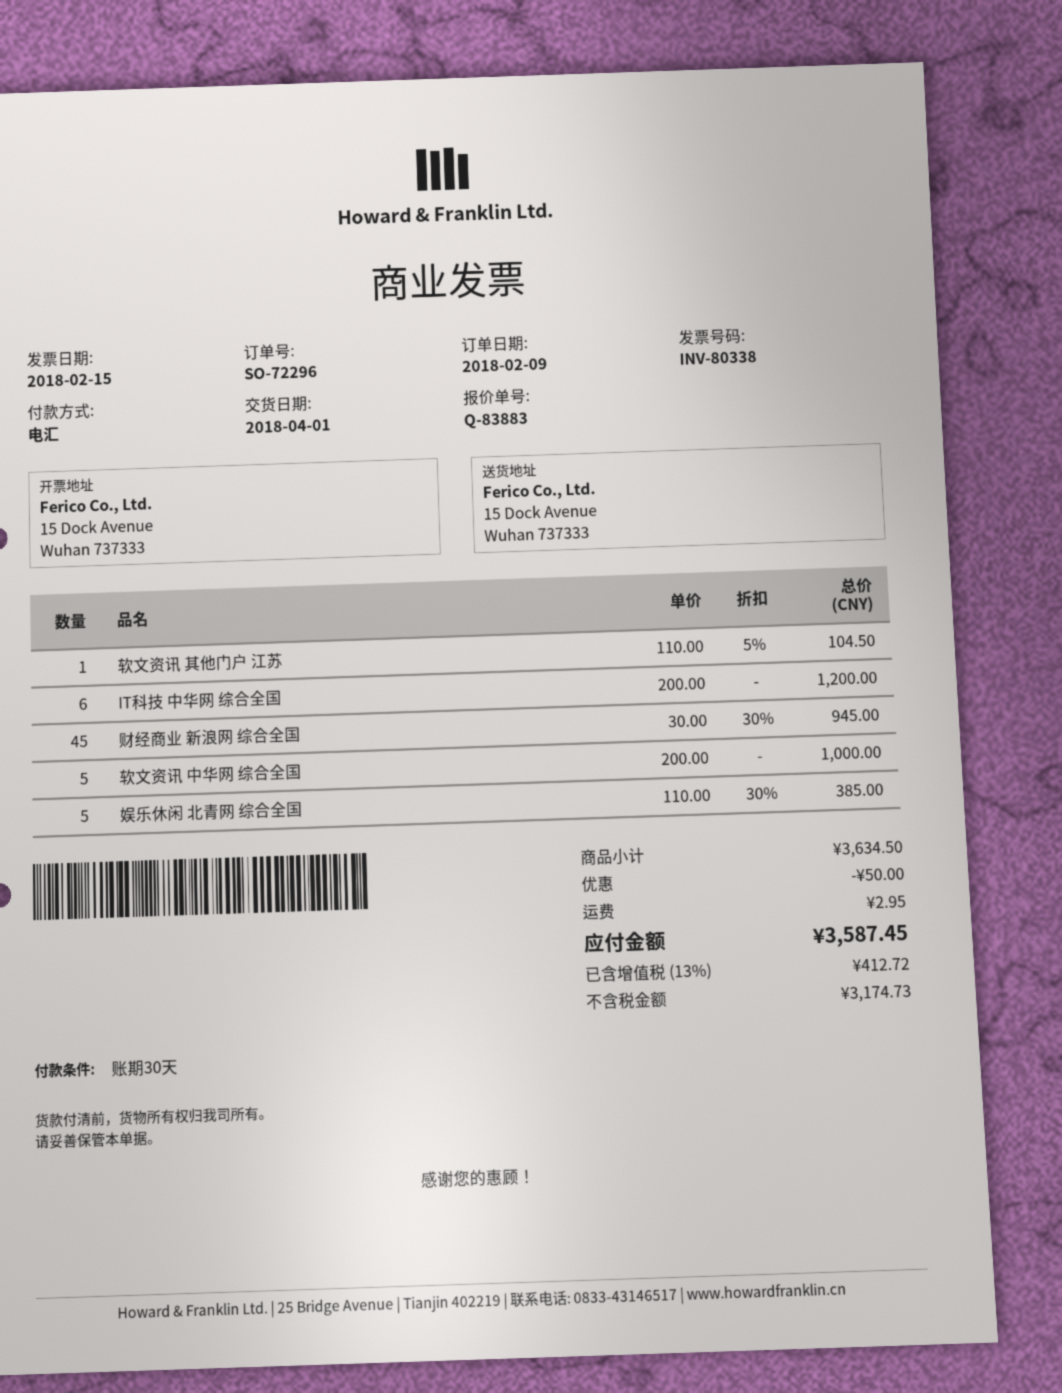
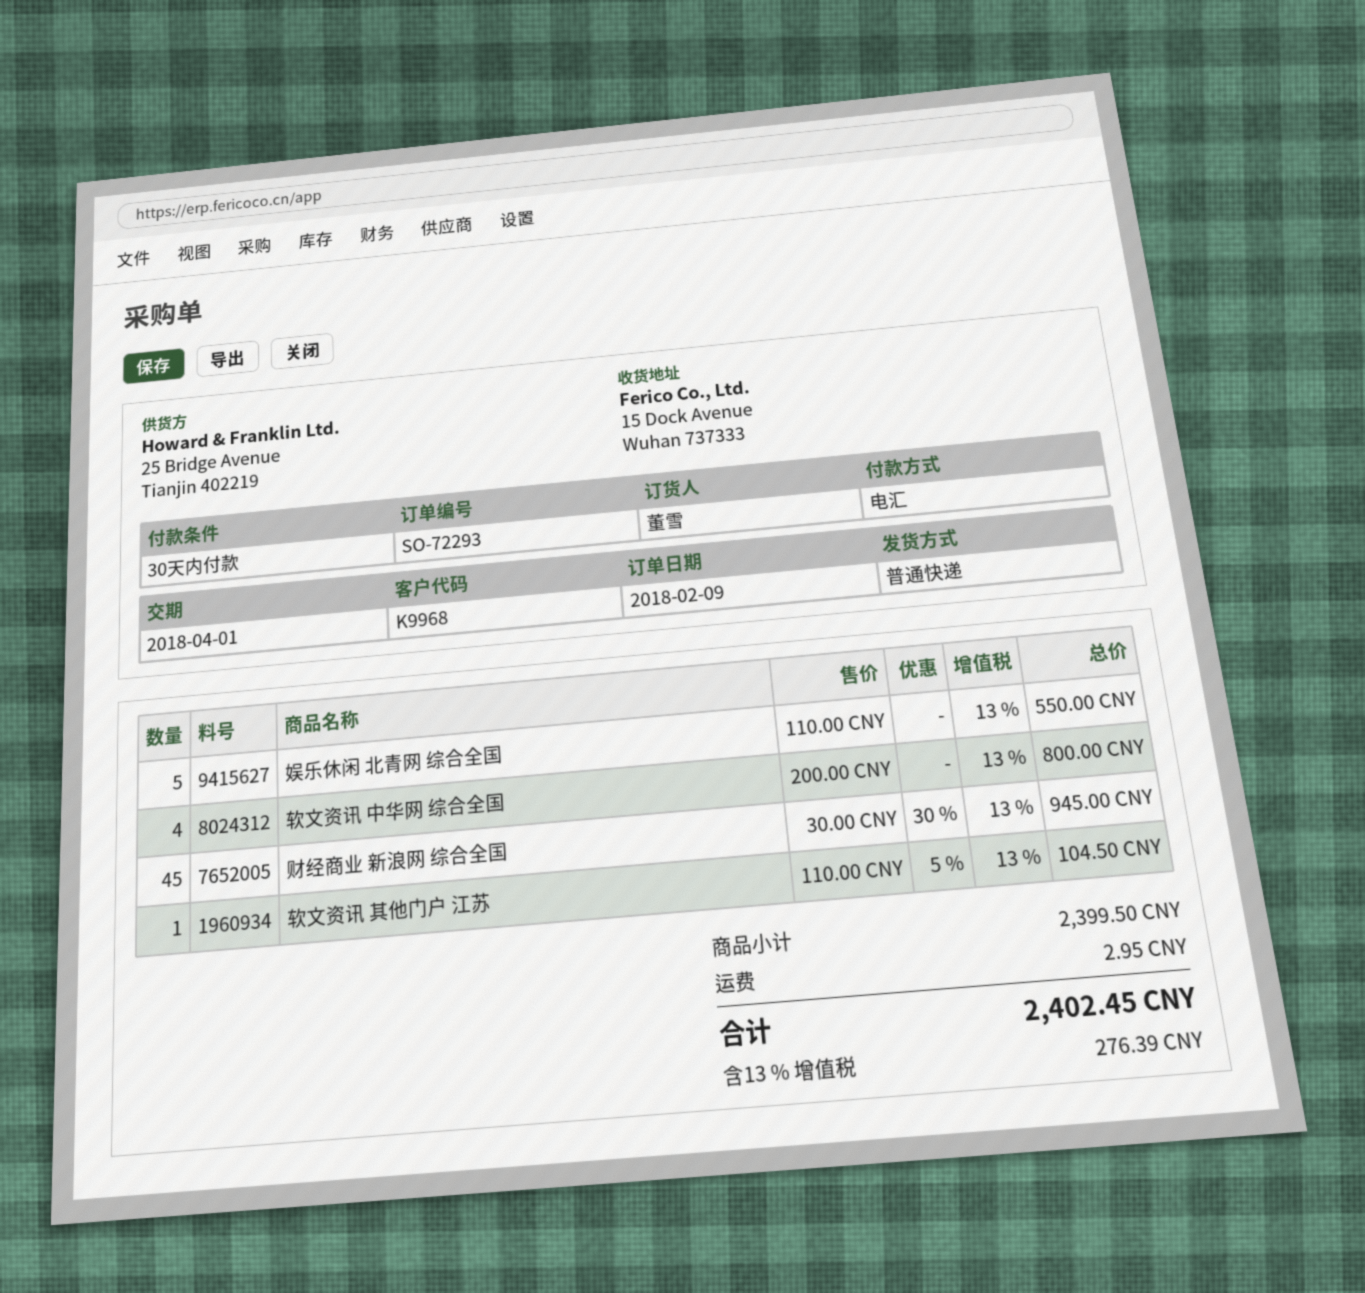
order number: SO-72296 -> SO-72293
IT科技 中华网 综合全国: 6 x 200.00 = 1200.00 -> none
软文资讯 中华网 综合全国: 5 x 200.00 = 1000.00 -> 4 x 200.00 = 800.00
娱乐休闲 北青网 综合全国: 5 x 110.00 - 30% = 385.00 -> 5 x 110.00 = 550.00
subtotal: 3634.50 -> 2399.50
discount: 50.00 -> none
tax: 13% = 412.72 -> 13% = 276.39
total: 3587.45 -> 2402.45

